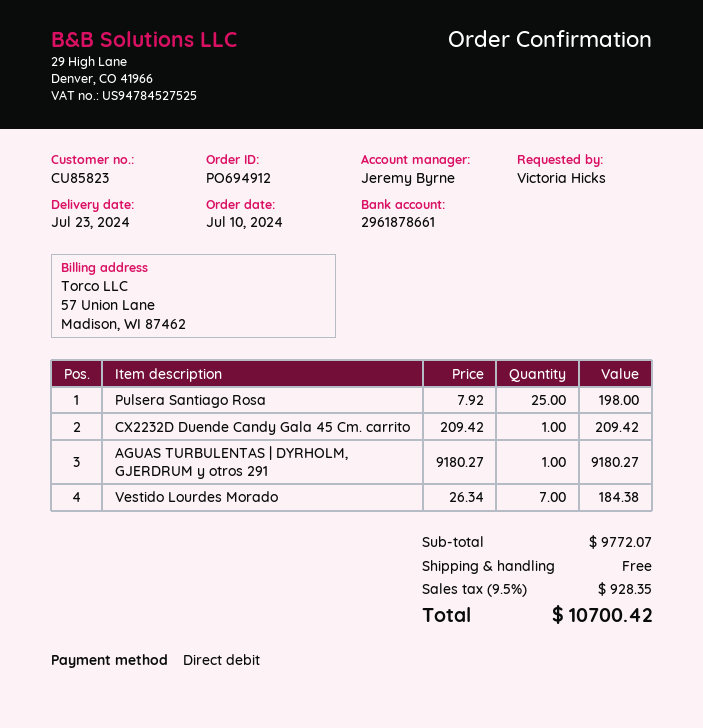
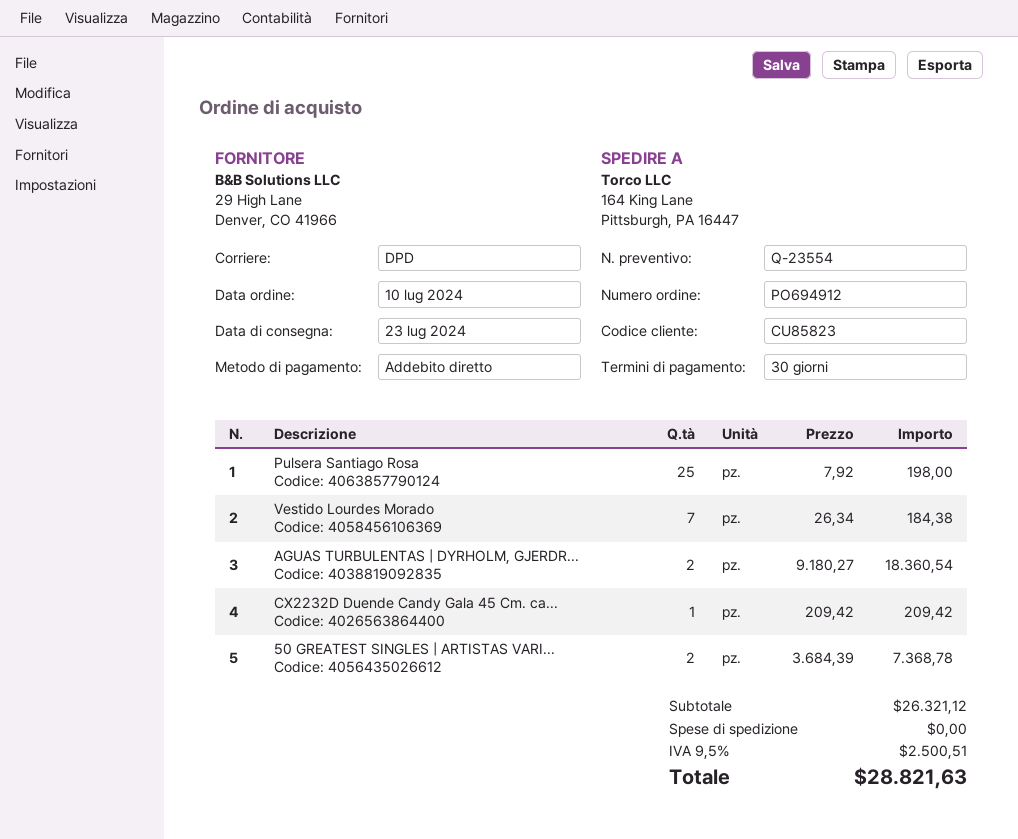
AGUAS TURBULENTAS | DYRHOLM, GJERDRUM y otros 291: 1 x 9180.27 = 9180.27 -> 2 x 9180.27 = 18360.54
50 GREATEST SINGLES | ARTISTAS VARI...: none -> 2 x 3684.39 = 7368.78
subtotal: 9772.07 -> 26321.12
tax: 9.5% = 928.35 -> 9.5% = 2500.51
total: 10700.42 -> 28821.63

